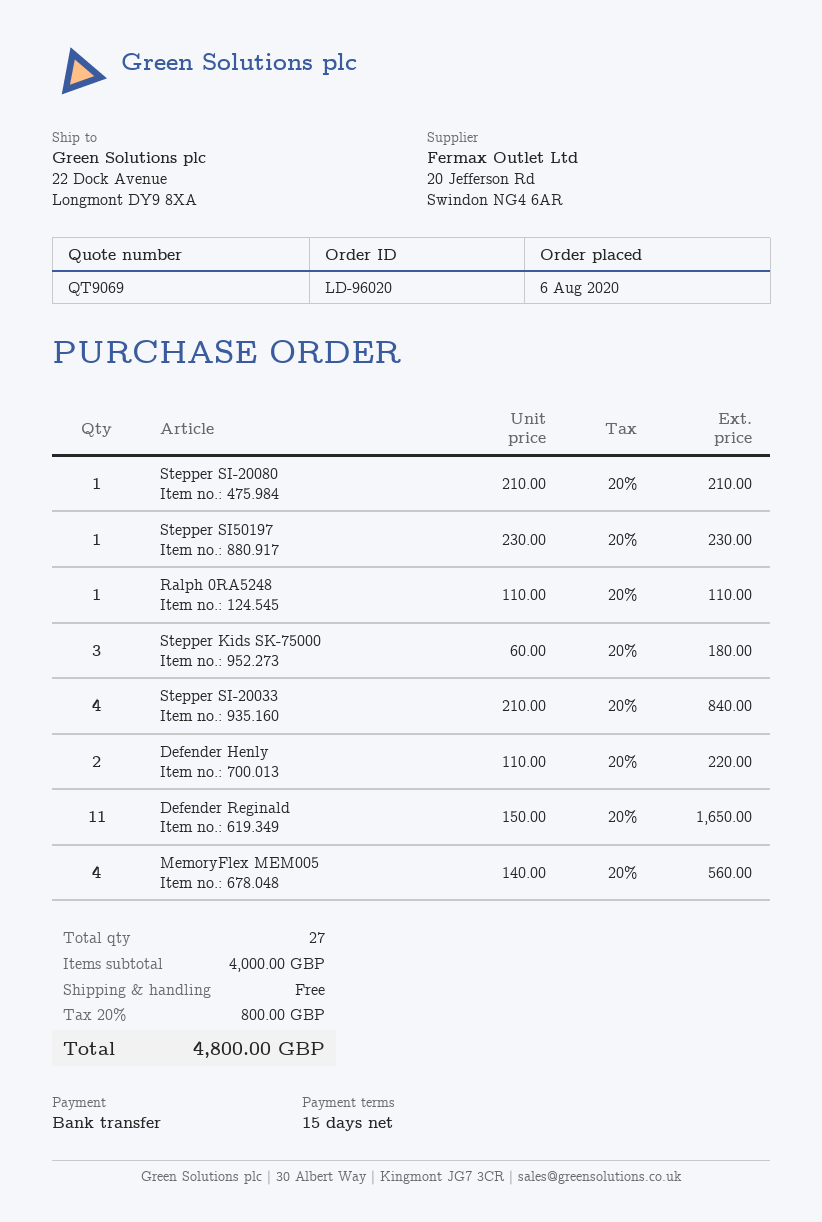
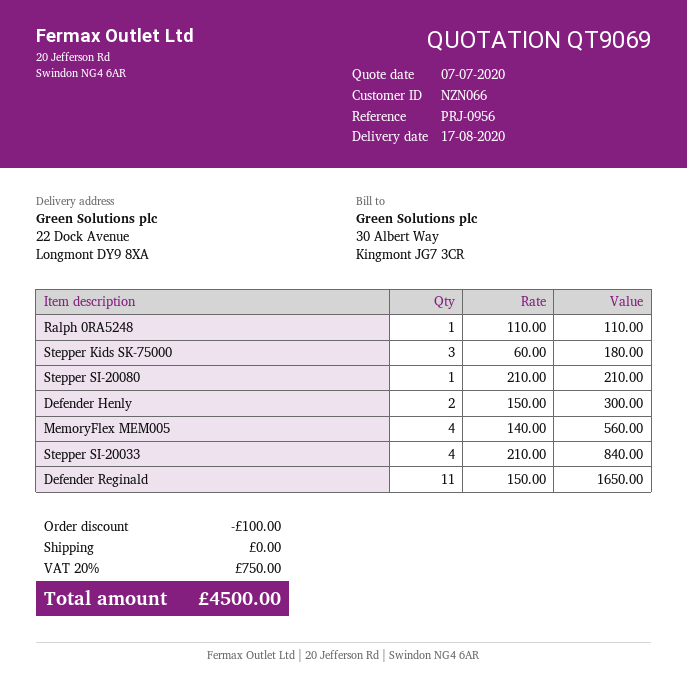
Stepper SI50197: 1 x 230.00 = 230.00 -> none
Defender Henly: 2 x 110.00 = 220.00 -> 2 x 150.00 = 300.00
discount: none -> 100.00
tax: 20% = 800.00 -> 20% = 750.00
total: 4800.00 -> 4500.00

